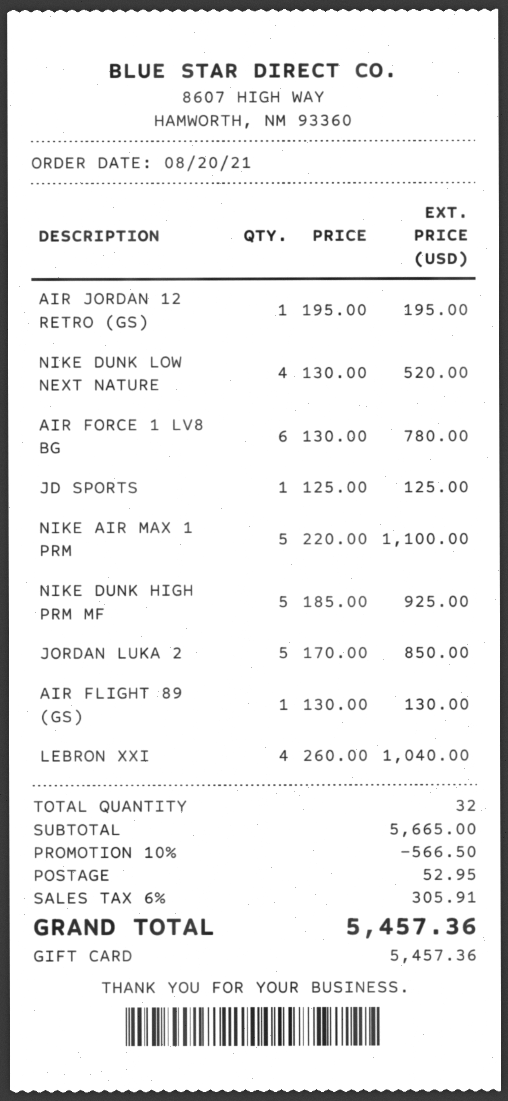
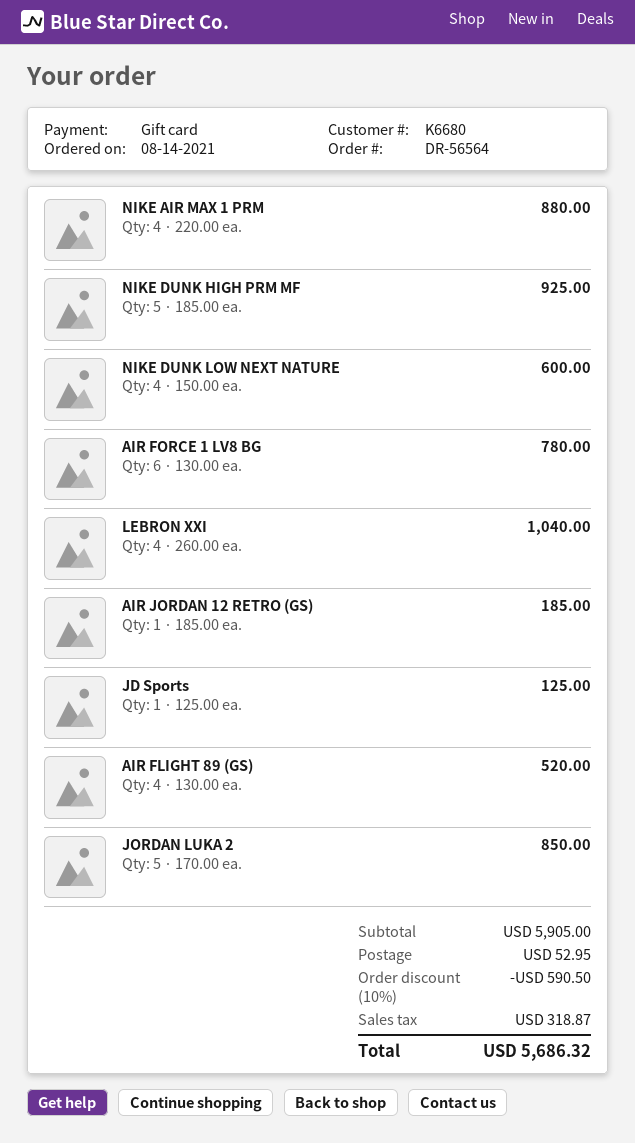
order date: 2021-08-20 -> 2021-08-14
AIR JORDAN 12 RETRO (GS): 1 x 195.00 = 195.00 -> 1 x 185.00 = 185.00
NIKE DUNK LOW NEXT NATURE: 4 x 130.00 = 520.00 -> 4 x 150.00 = 600.00
NIKE AIR MAX 1 PRM: 5 x 220.00 = 1100.00 -> 4 x 220.00 = 880.00
AIR FLIGHT 89 (GS): 1 x 130.00 = 130.00 -> 4 x 130.00 = 520.00
subtotal: 5665.00 -> 5905.00
discount: 10% = 566.50 -> 10% = 590.50
tax: 305.91 -> 318.87
total: 5457.36 -> 5686.32

